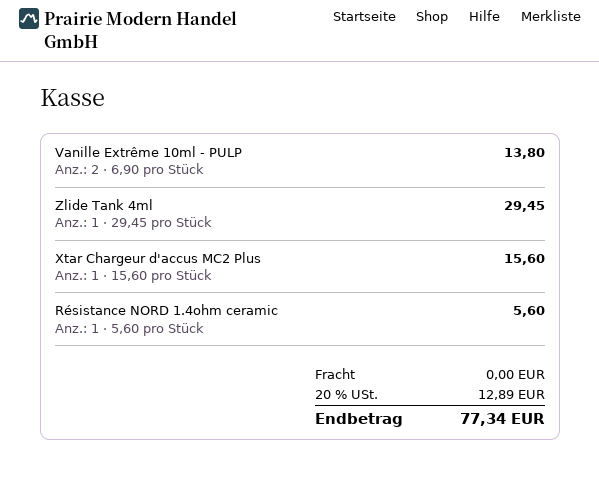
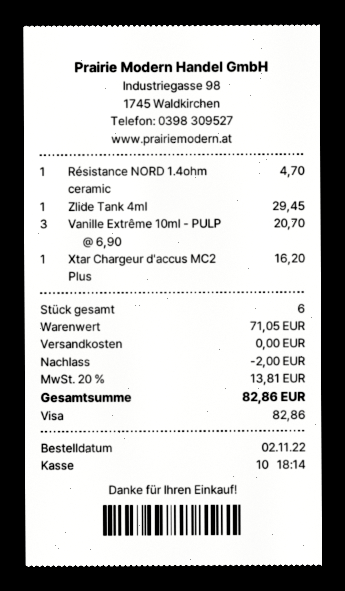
Vanille Extrême 10ml - PULP: 2 x 6.90 = 13.80 -> 3 x 6.90 = 20.70
Xtar Chargeur d'accus MC2 Plus: 1 x 15.60 = 15.60 -> 1 x 16.20 = 16.20
Résistance NORD 1.4ohm ceramic: 1 x 5.60 = 5.60 -> 1 x 4.70 = 4.70
discount: none -> 2.00
tax: 20% = 12.89 -> 20% = 13.81
total: 77.34 -> 82.86

